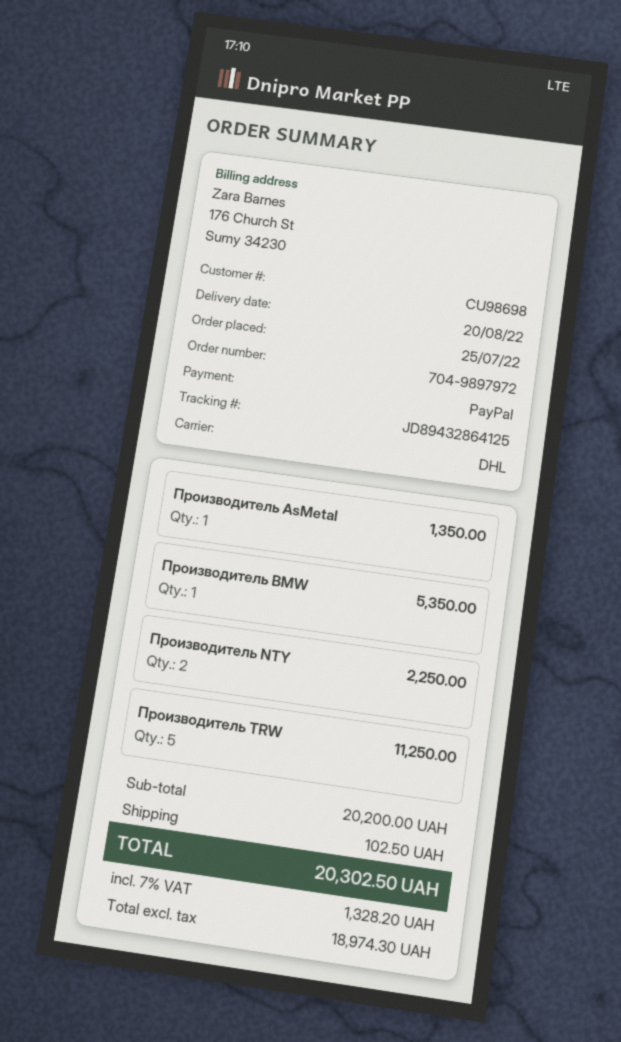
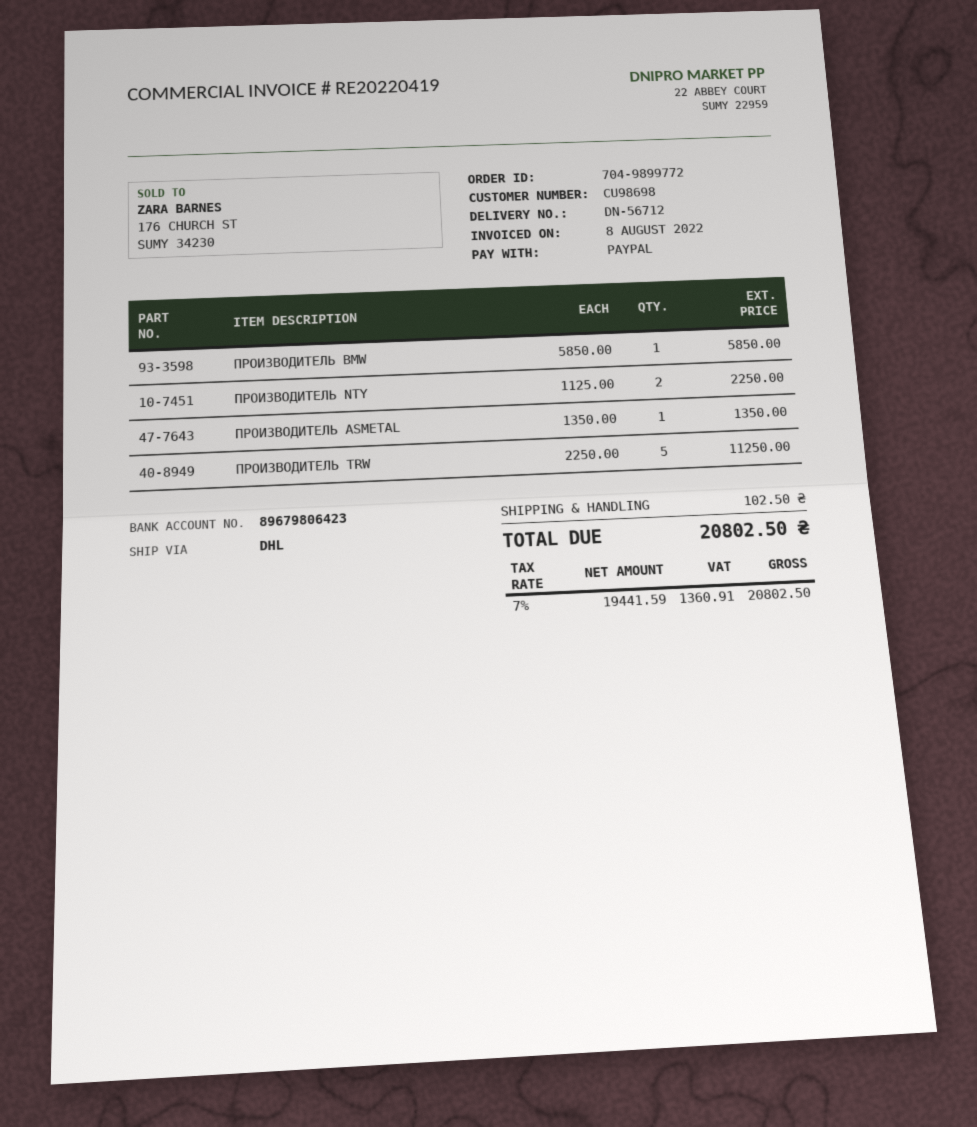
order number: 704-9897972 -> 704-9899772
Производитель BMW: 1 for 5350.00 -> 1 for 5850.00
net: 18974.30 -> 19441.59
tax: 7% = 1328.20 -> 7% = 1360.91
total: 20302.50 -> 20802.50

